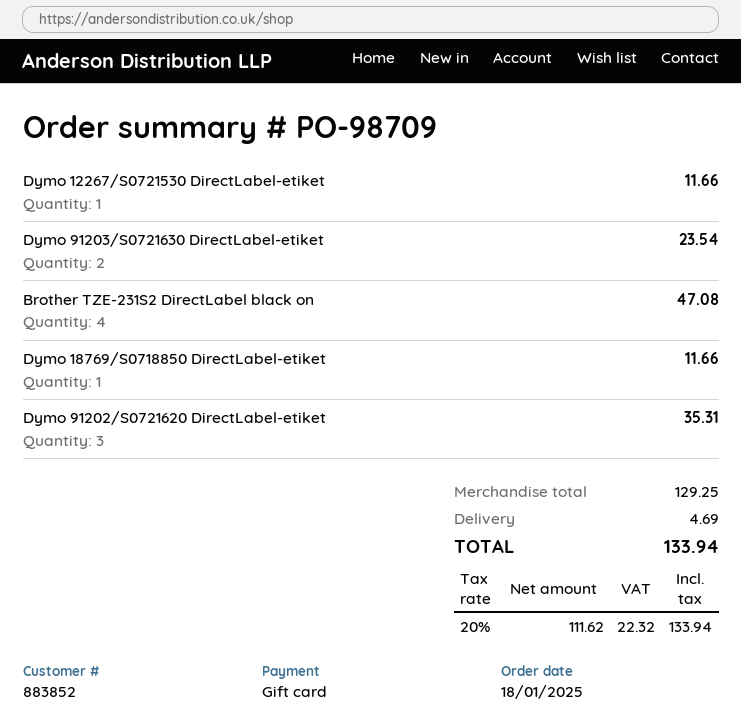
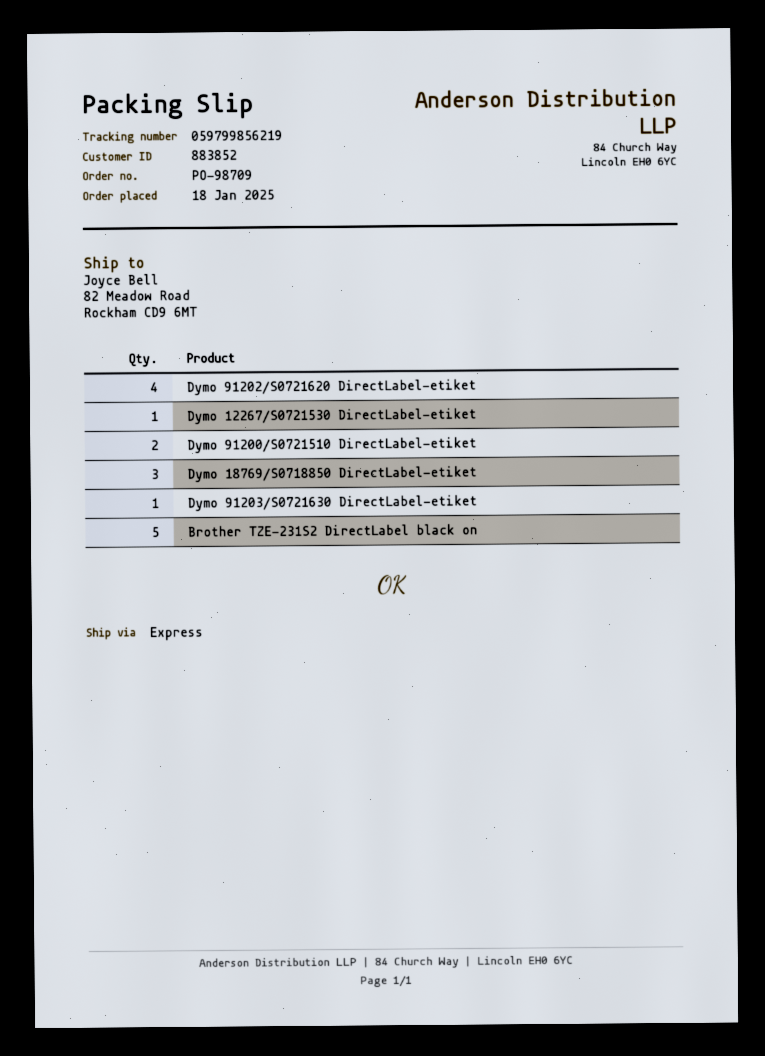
Dymo 91203/S0721630 DirectLabel-etiket: 2 -> 1
Brother TZE-231S2 DirectLabel black on: 4 -> 5
Dymo 18769/S0718850 DirectLabel-etiket: 1 -> 3
Dymo 91202/S0721620 DirectLabel-etiket: 3 -> 4
Dymo 91200/S0721510 DirectLabel-etiket: none -> 2

